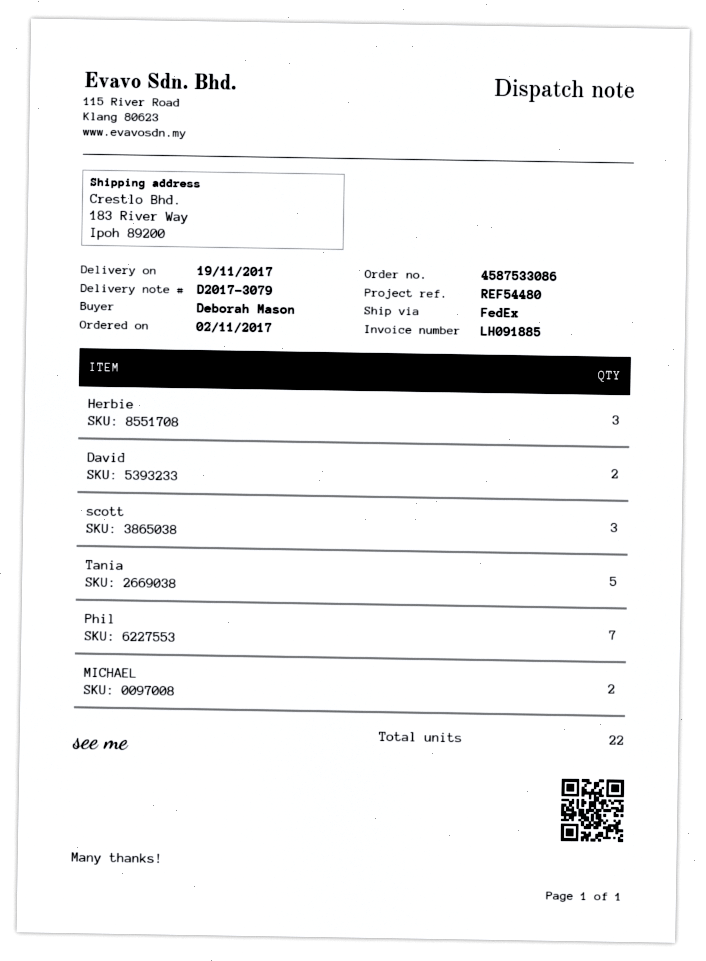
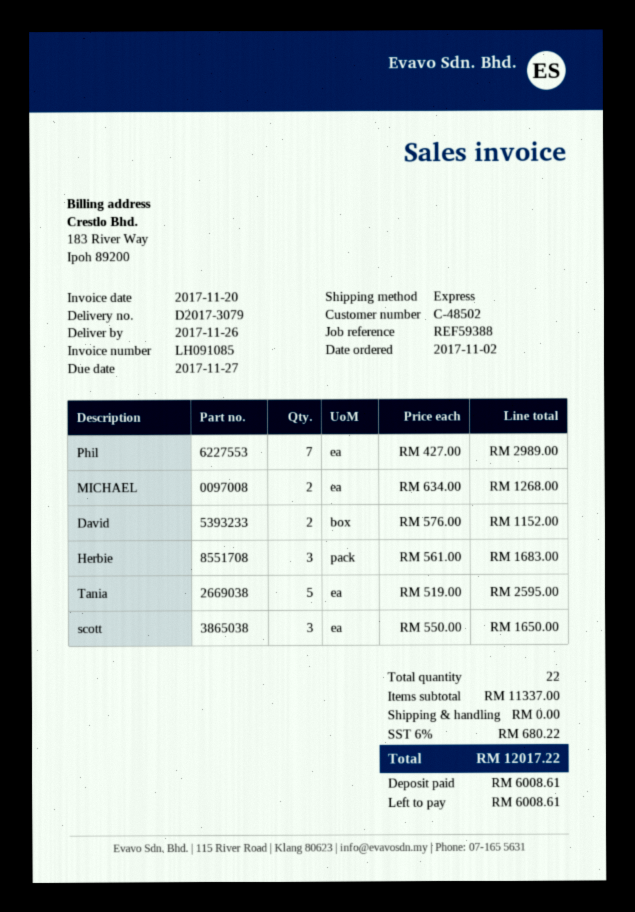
delivery date: 2017-11-19 -> 2017-11-26
invoice number: LH091885 -> LH091085
reference: REF54480 -> REF59388
shipping method: FedEx -> express

